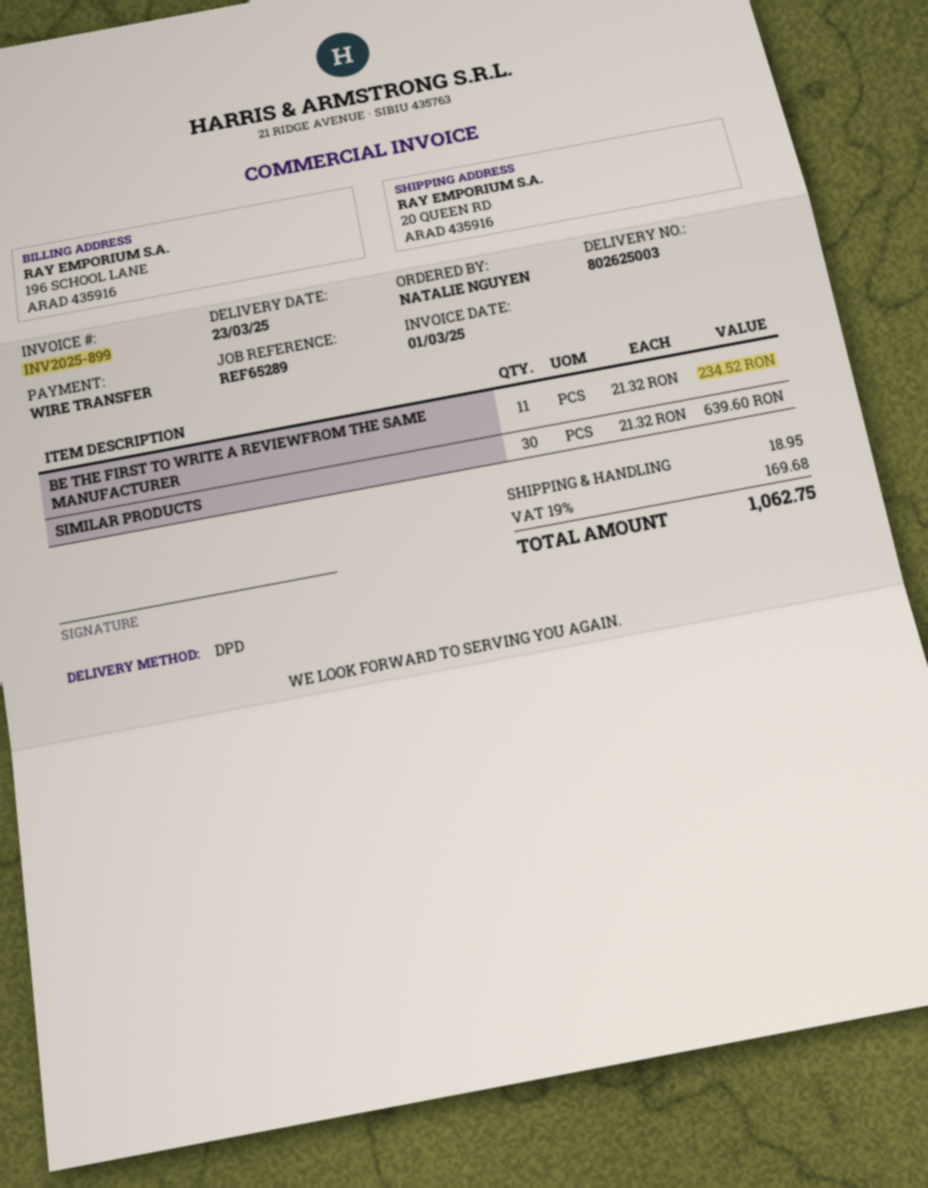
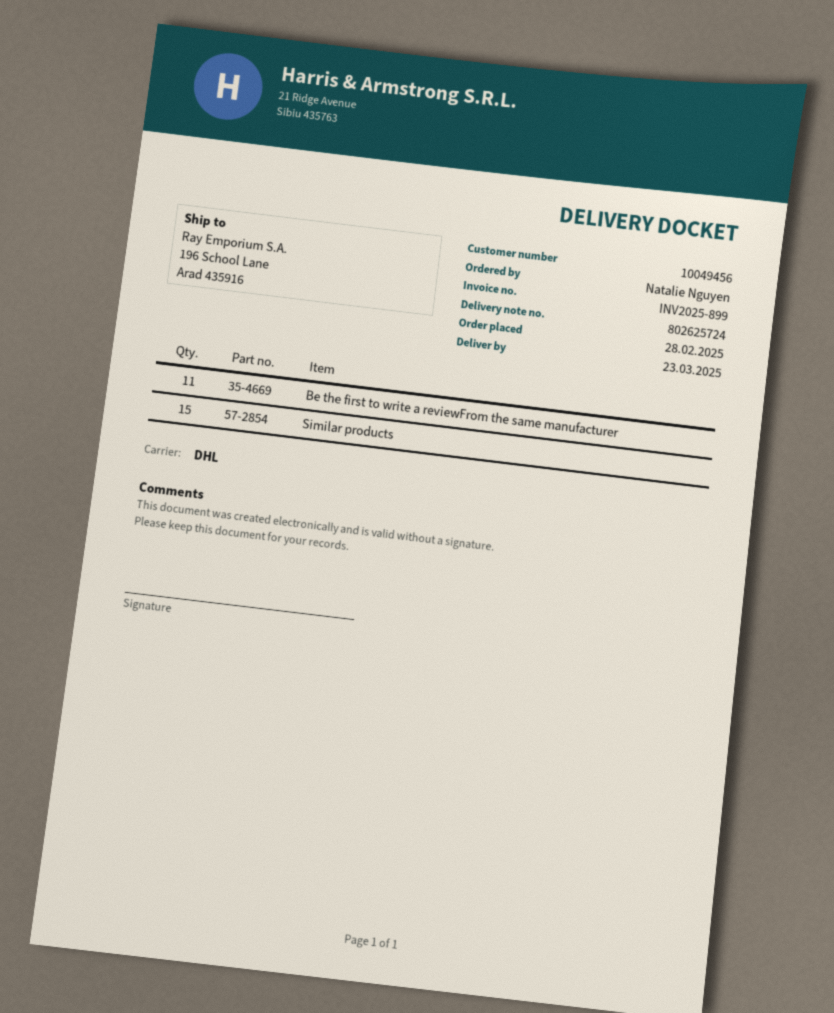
delivery note number: 802625003 -> 802625724
shipping method: DPD -> DHL
ship to: 20 QUEEN RD, ARAD 435916 -> 196 School Lane, Arad 435916
SIMILAR PRODUCTS: 30 -> 15

